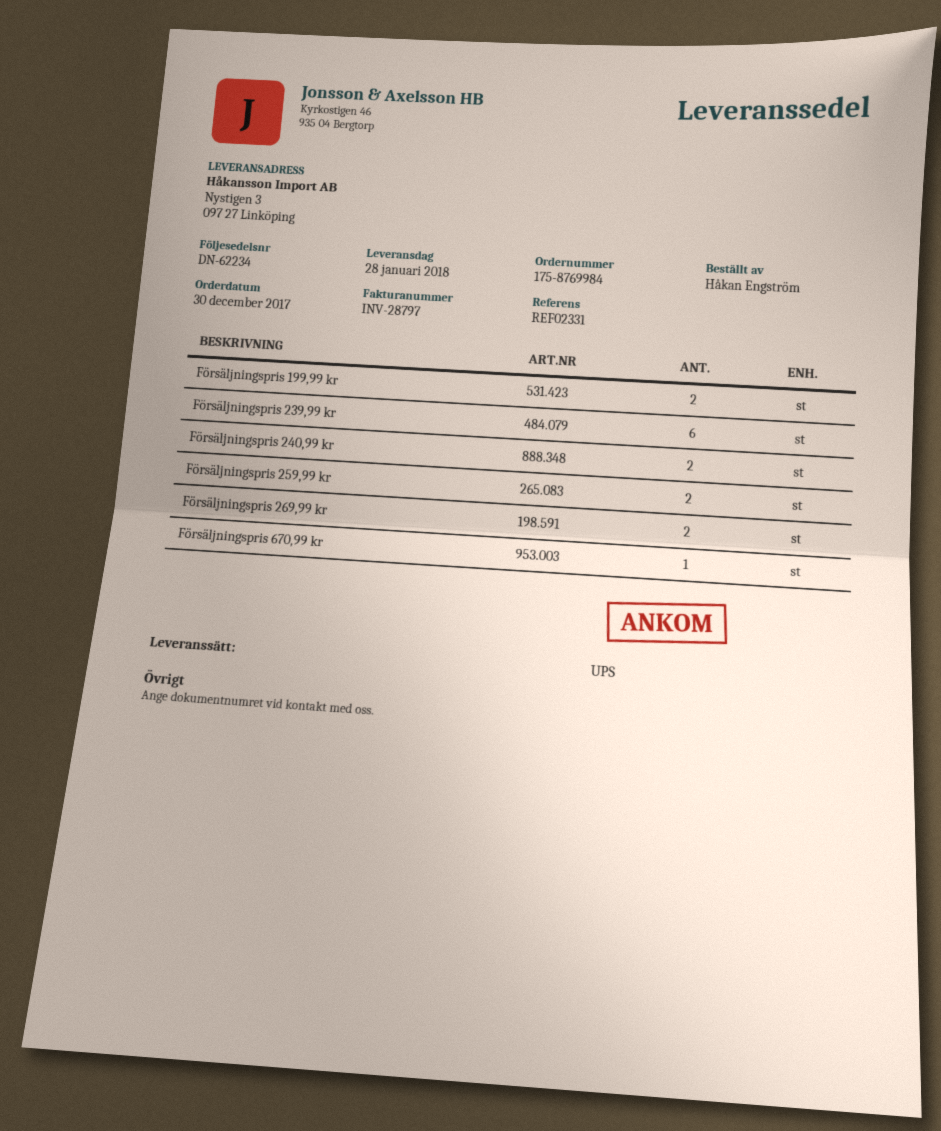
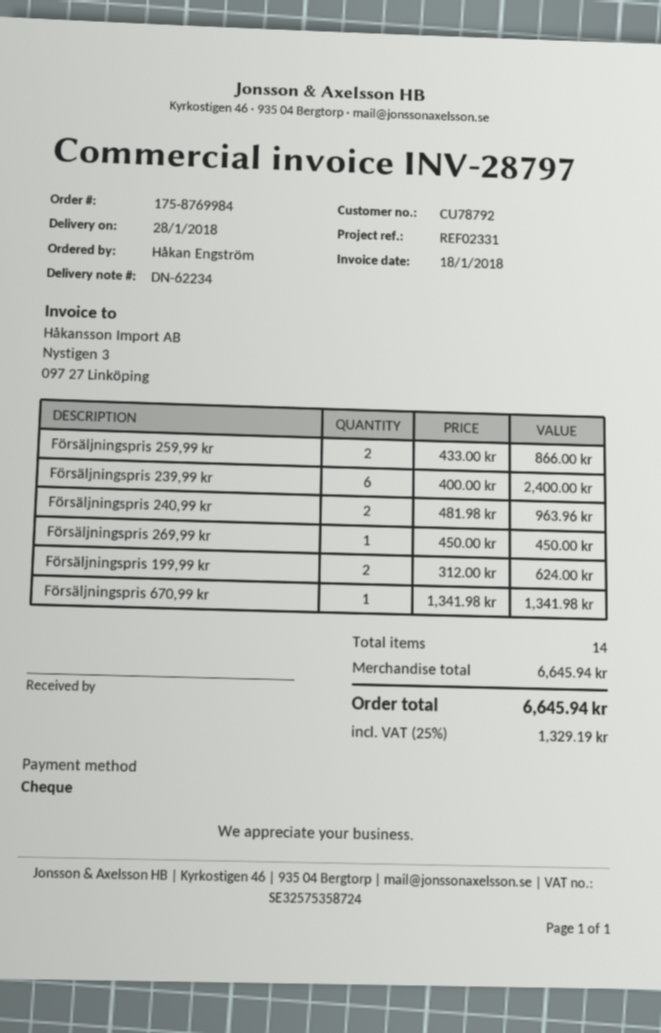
Försäljningspris 269,99 kr: 2 -> 1

